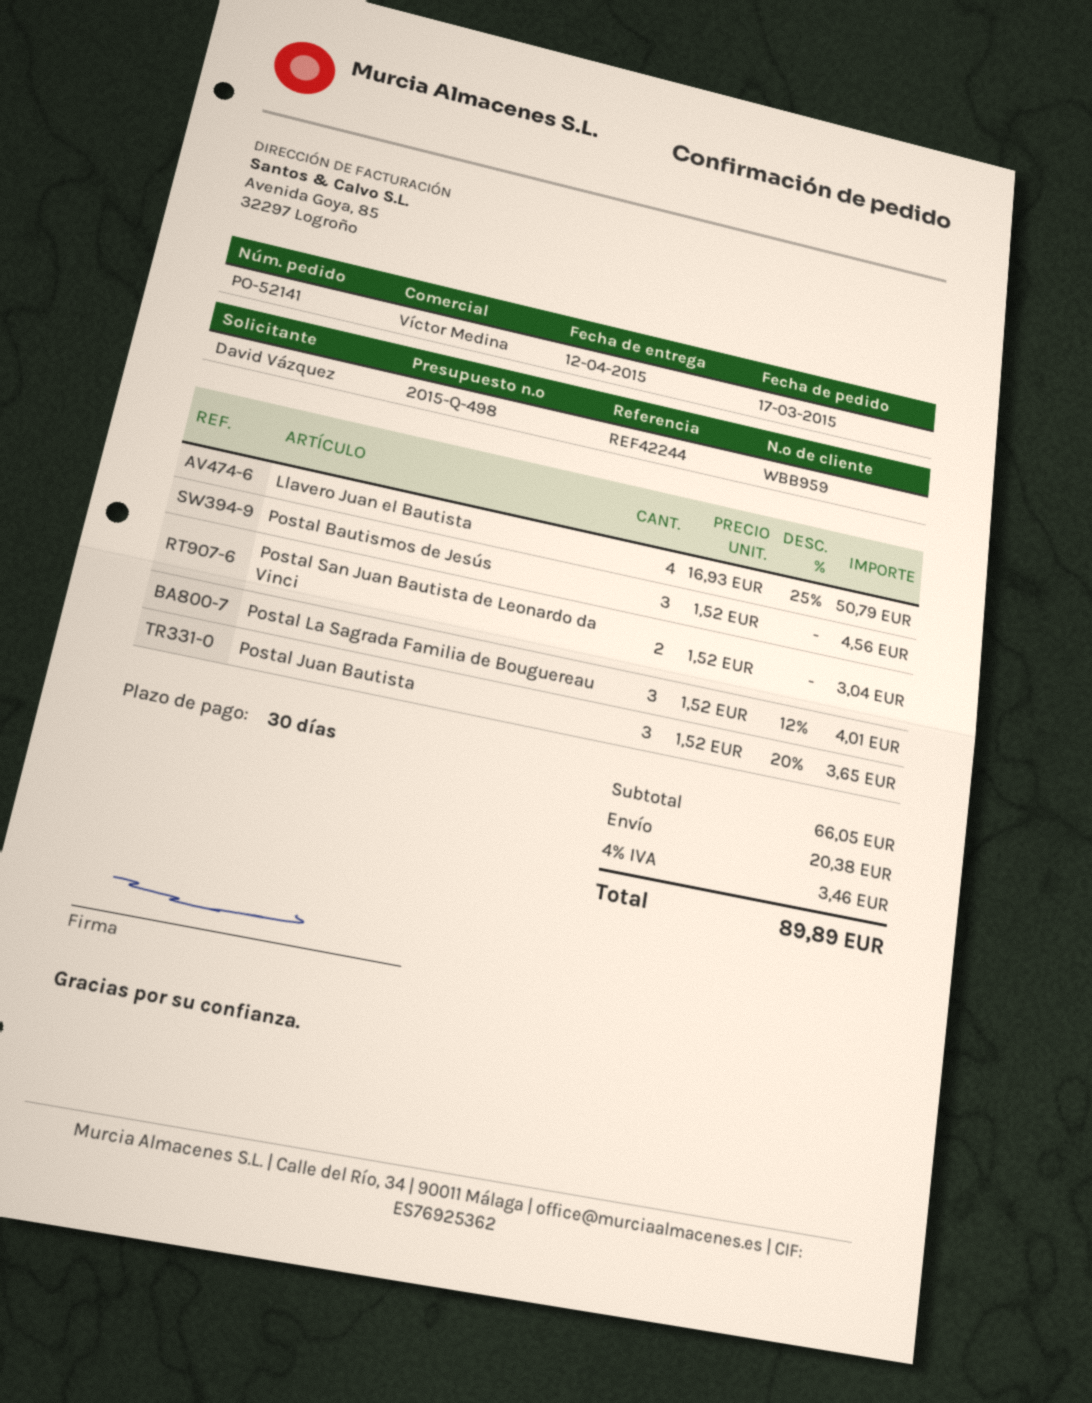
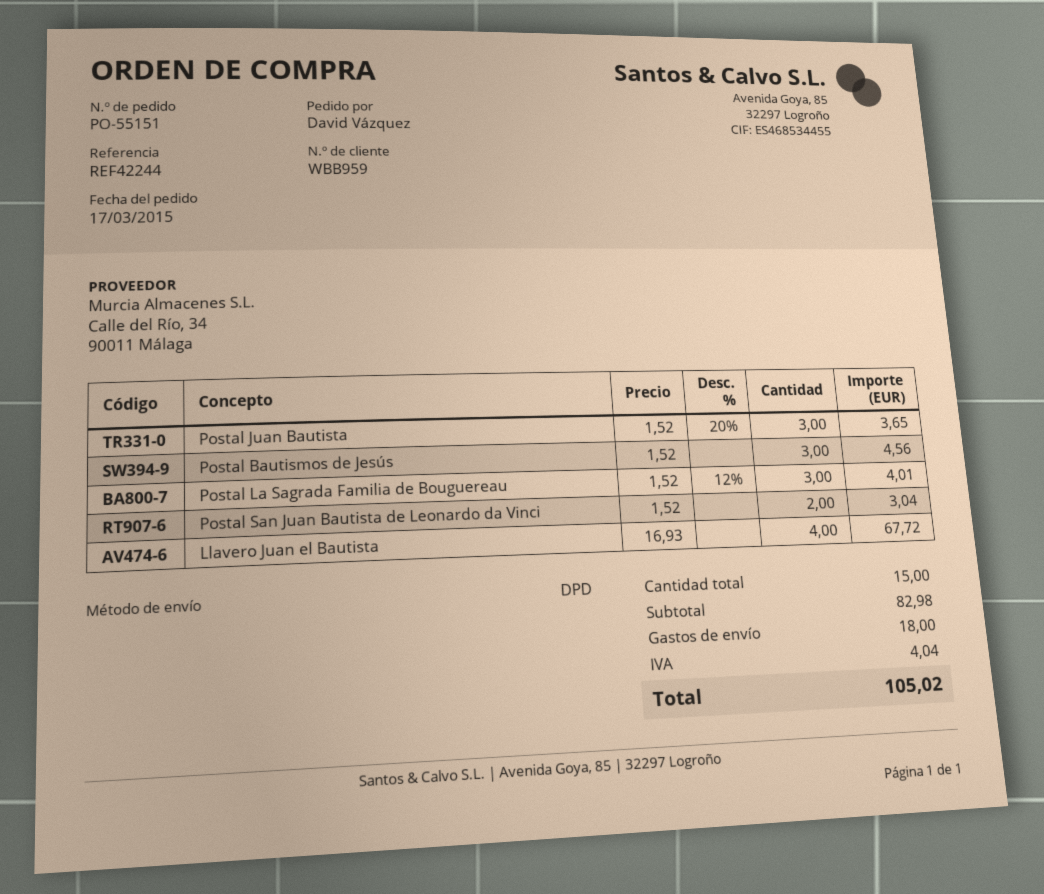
order number: PO-52141 -> PO-55151
Llavero Juan el Bautista: 4 x 16.93 - 25% = 50.79 -> 4 x 16.93 = 67.72
subtotal: 66.05 -> 82.98
shipping: 20.38 -> 18.00
tax: 3.46 -> 4.04
total: 89.89 -> 105.02

